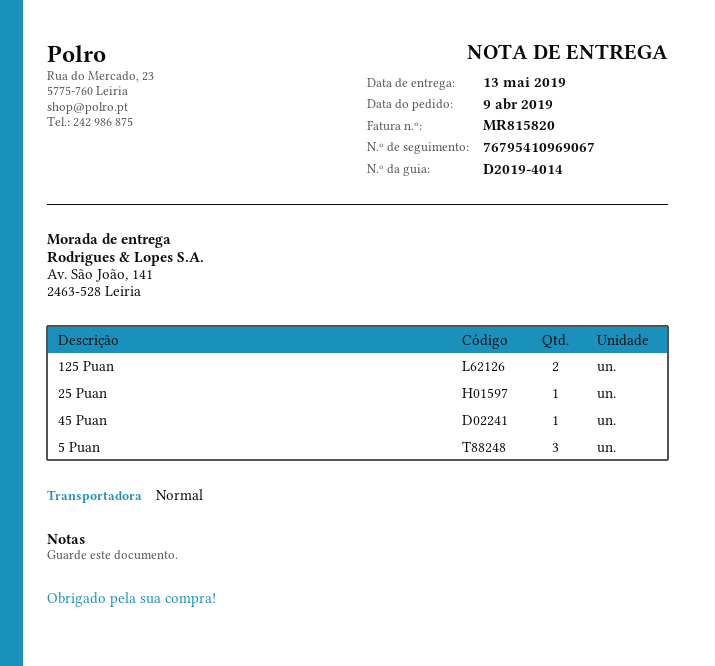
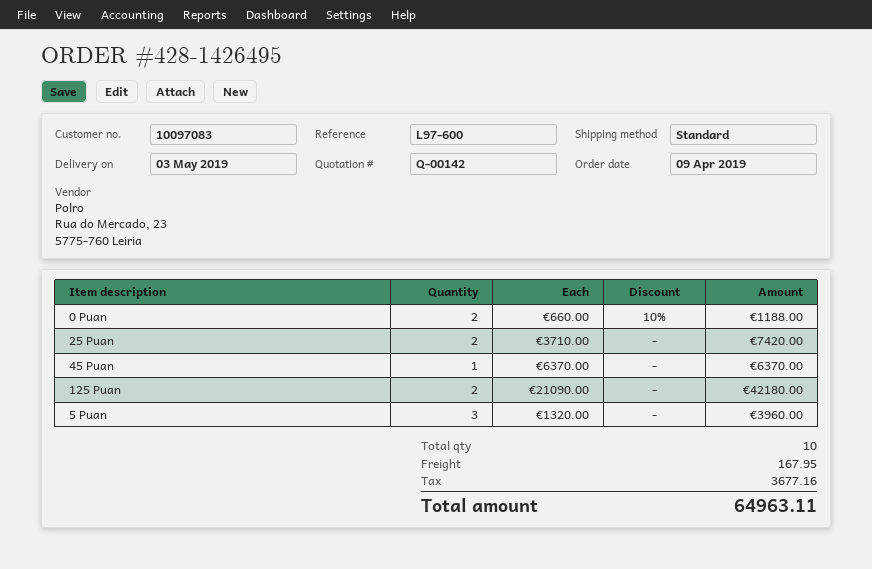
delivery date: 2019-05-13 -> 2019-05-03
25 Puan: 1 -> 2
0 Puan: none -> 2

